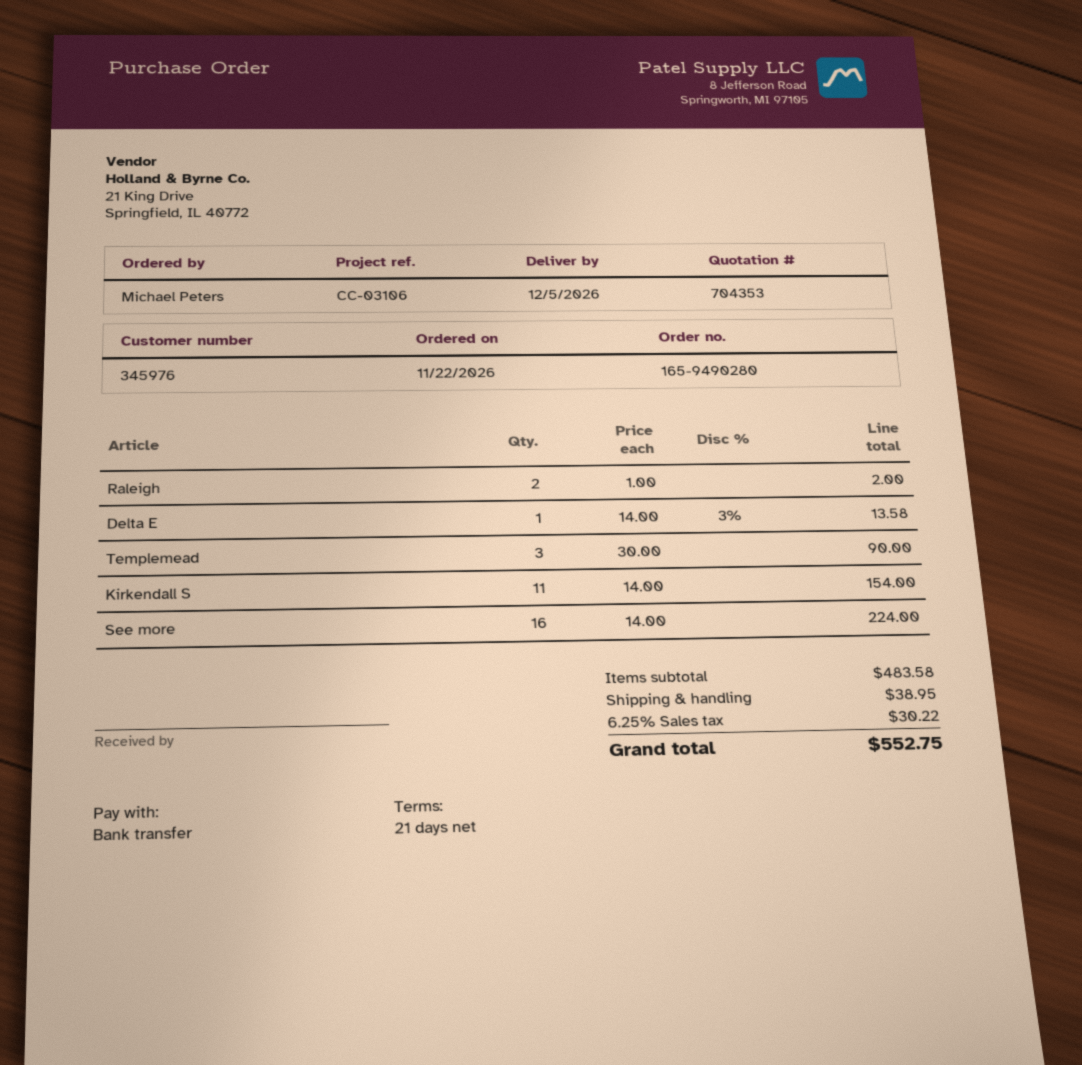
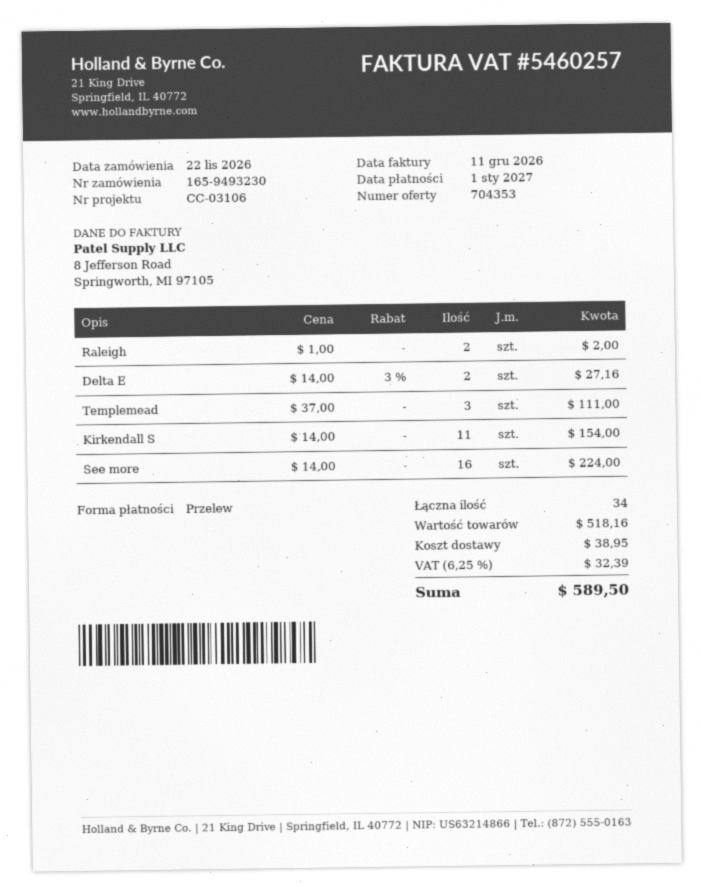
order number: 165-9490280 -> 165-9493230
Delta E: 1 x 14.00 - 3% = 13.58 -> 2 x 14.00 - 3% = 27.16
Templemead: 3 x 30.00 = 90.00 -> 3 x 37.00 = 111.00
subtotal: 483.58 -> 518.16
tax: 6.25% = 30.22 -> 6.25% = 32.39
total: 552.75 -> 589.50

